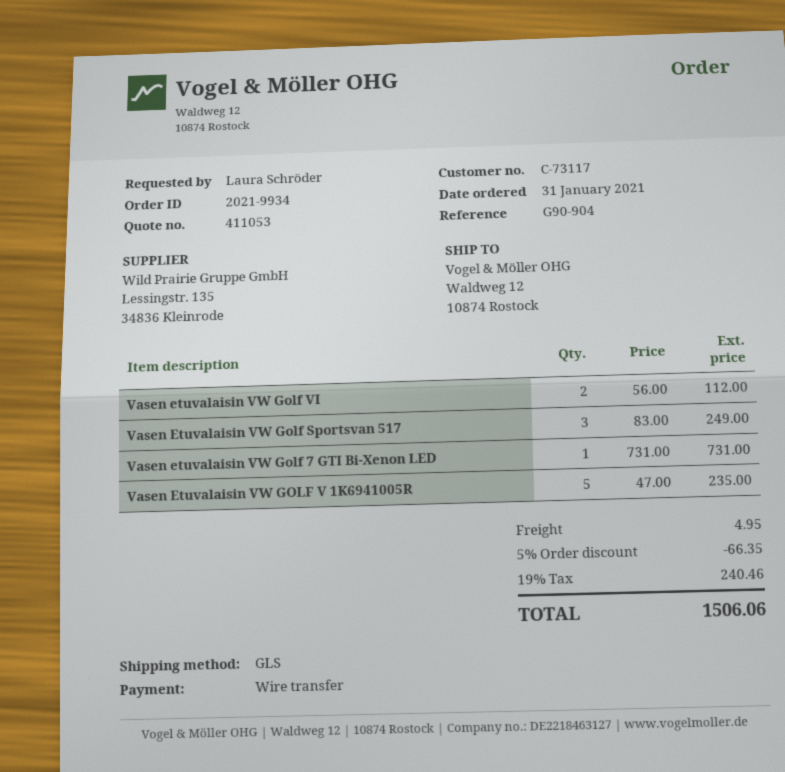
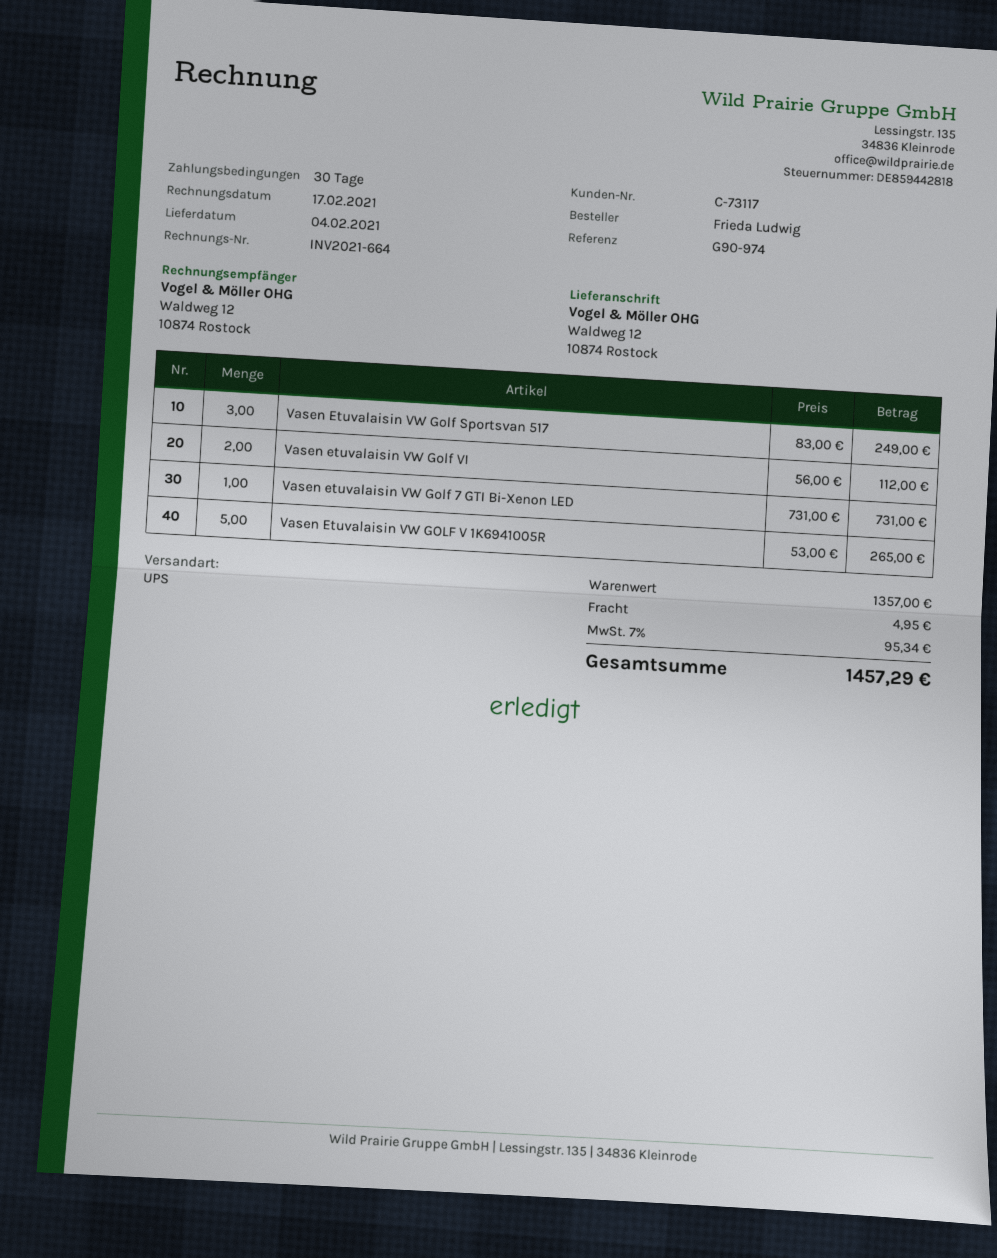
reference: G90-904 -> G90-974
ordered by: Laura Schröder -> Frieda Ludwig
shipping method: GLS -> UPS
Vasen Etuvalaisin VW GOLF V 1K6941005R: 5 x 47.00 = 235.00 -> 5 x 53.00 = 265.00
discount: 5% = 66.35 -> none
tax: 19% = 240.46 -> 7% = 95.34
total: 1506.06 -> 1457.29

